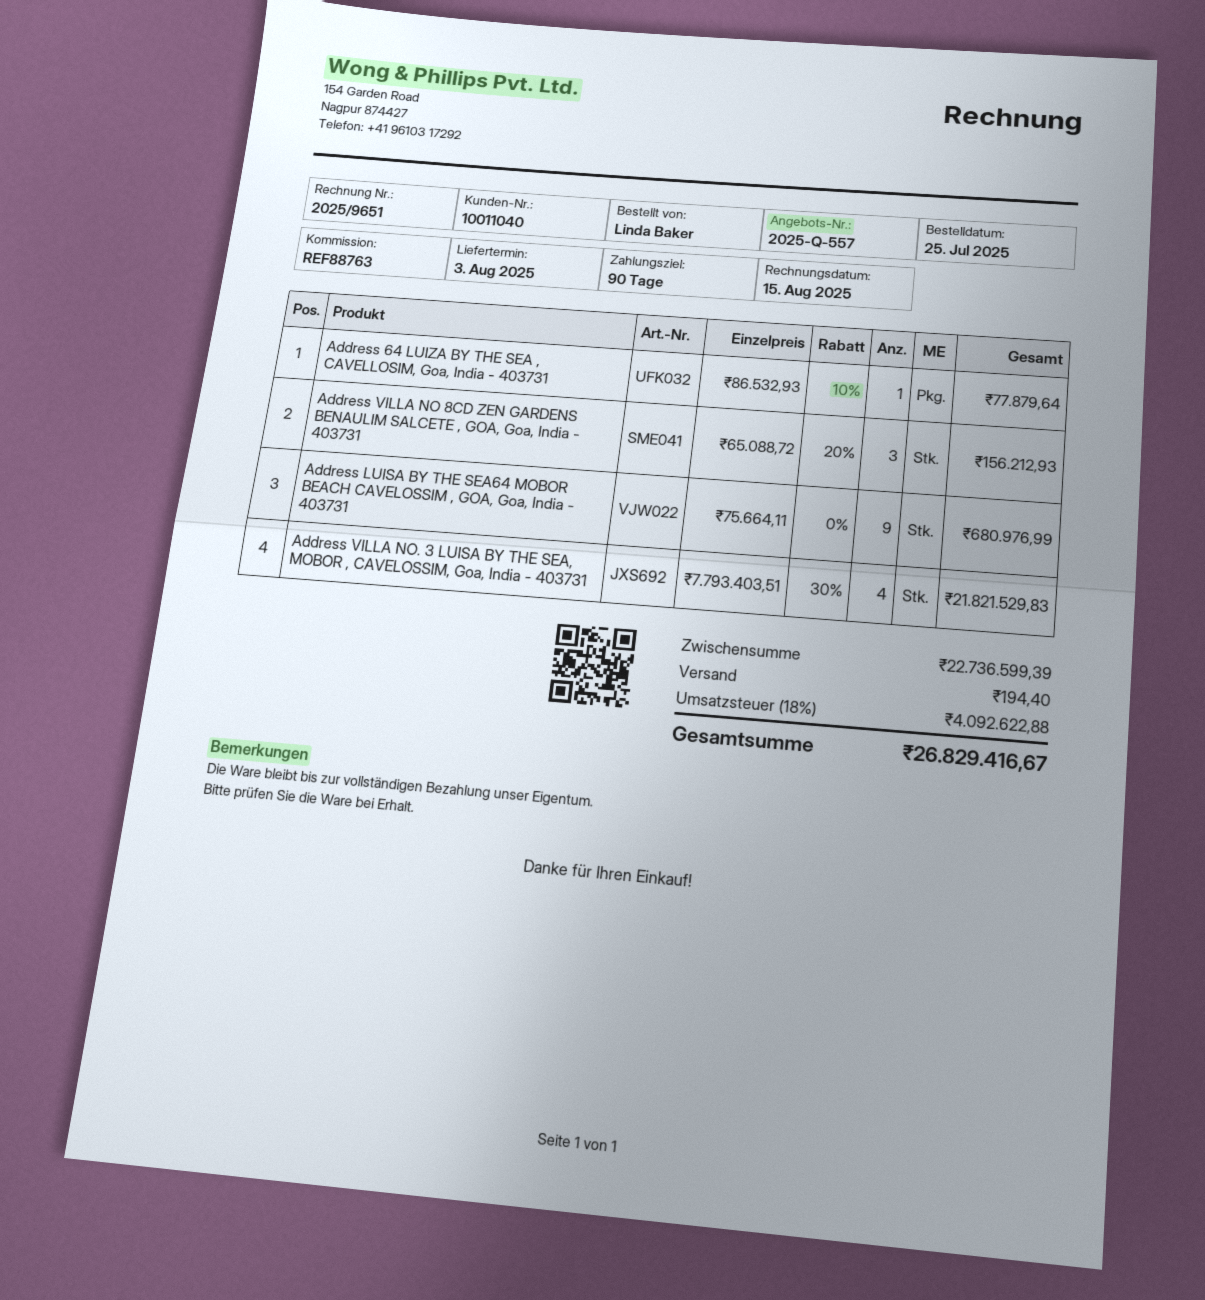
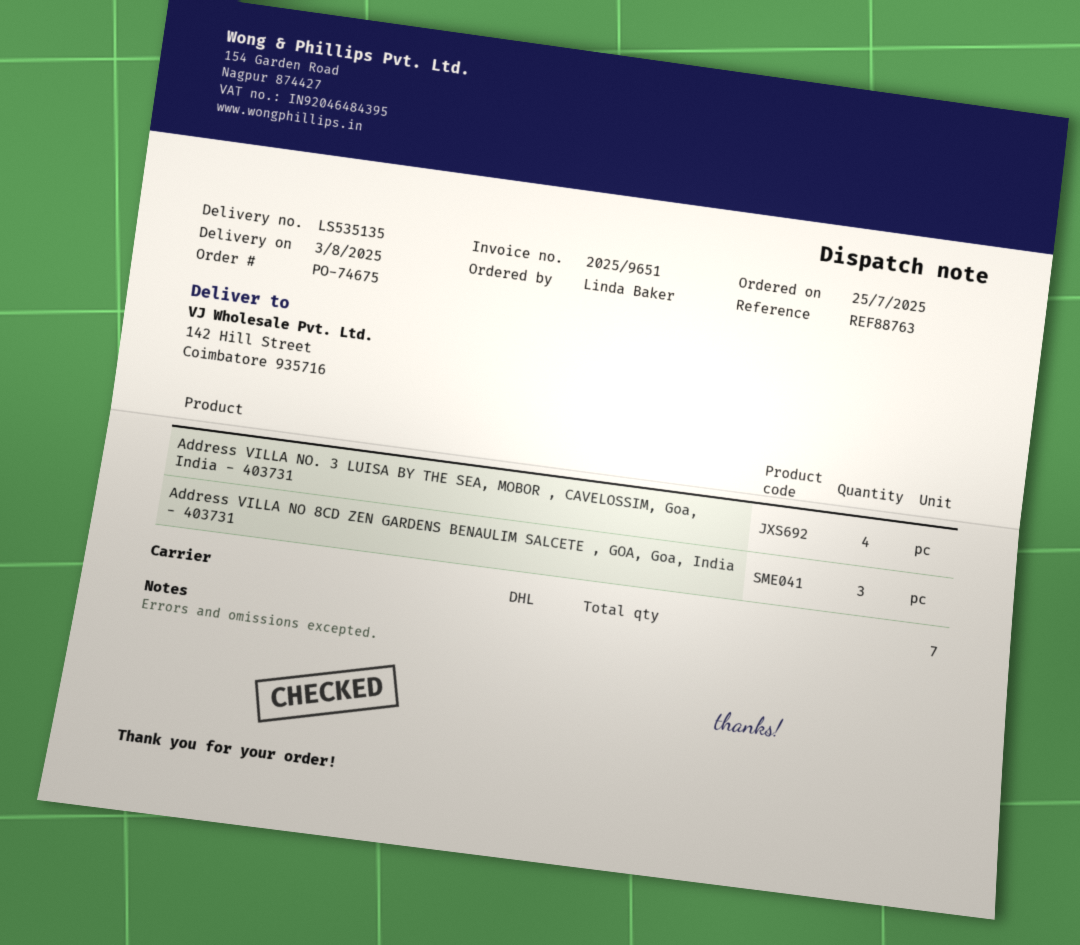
Address 64 LUIZA BY THE SEA , CAVELLOSIM, Goa, India - 403731: 1 -> none
Address LUISA BY THE SEA64 MOBOR BEACH CAVELOSSIM , GOA, Goa, India - 403731: 9 -> none

